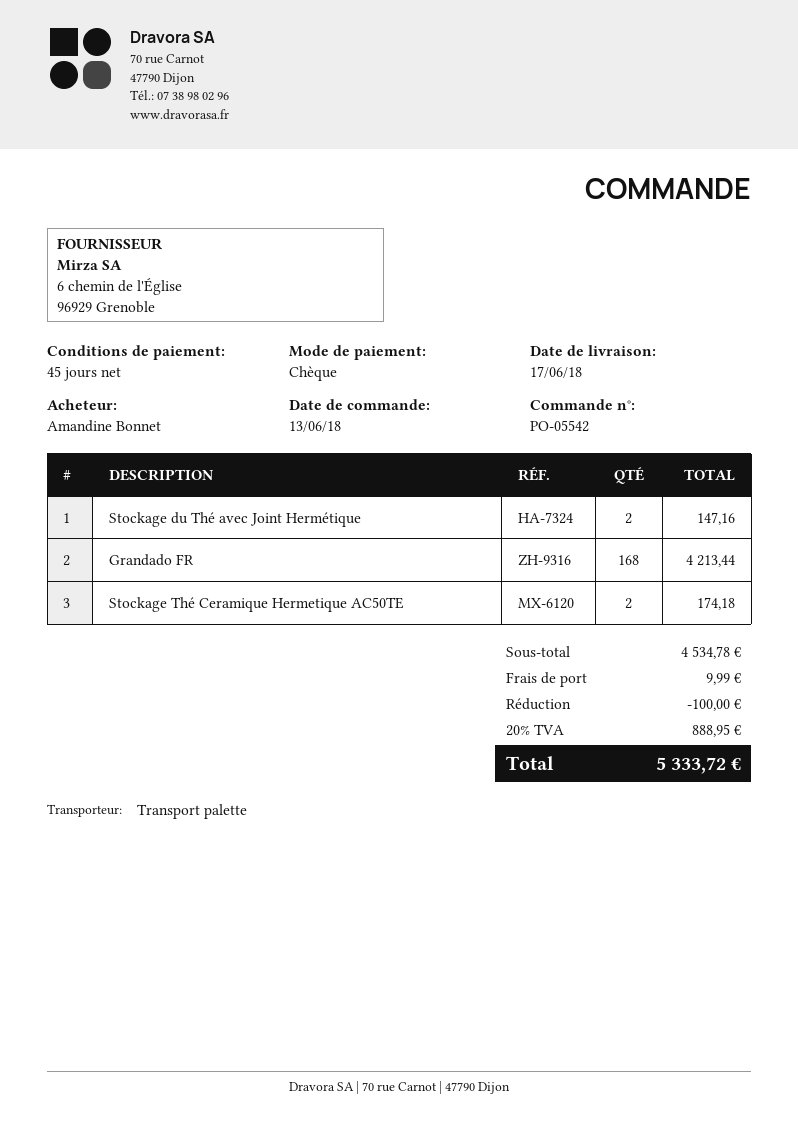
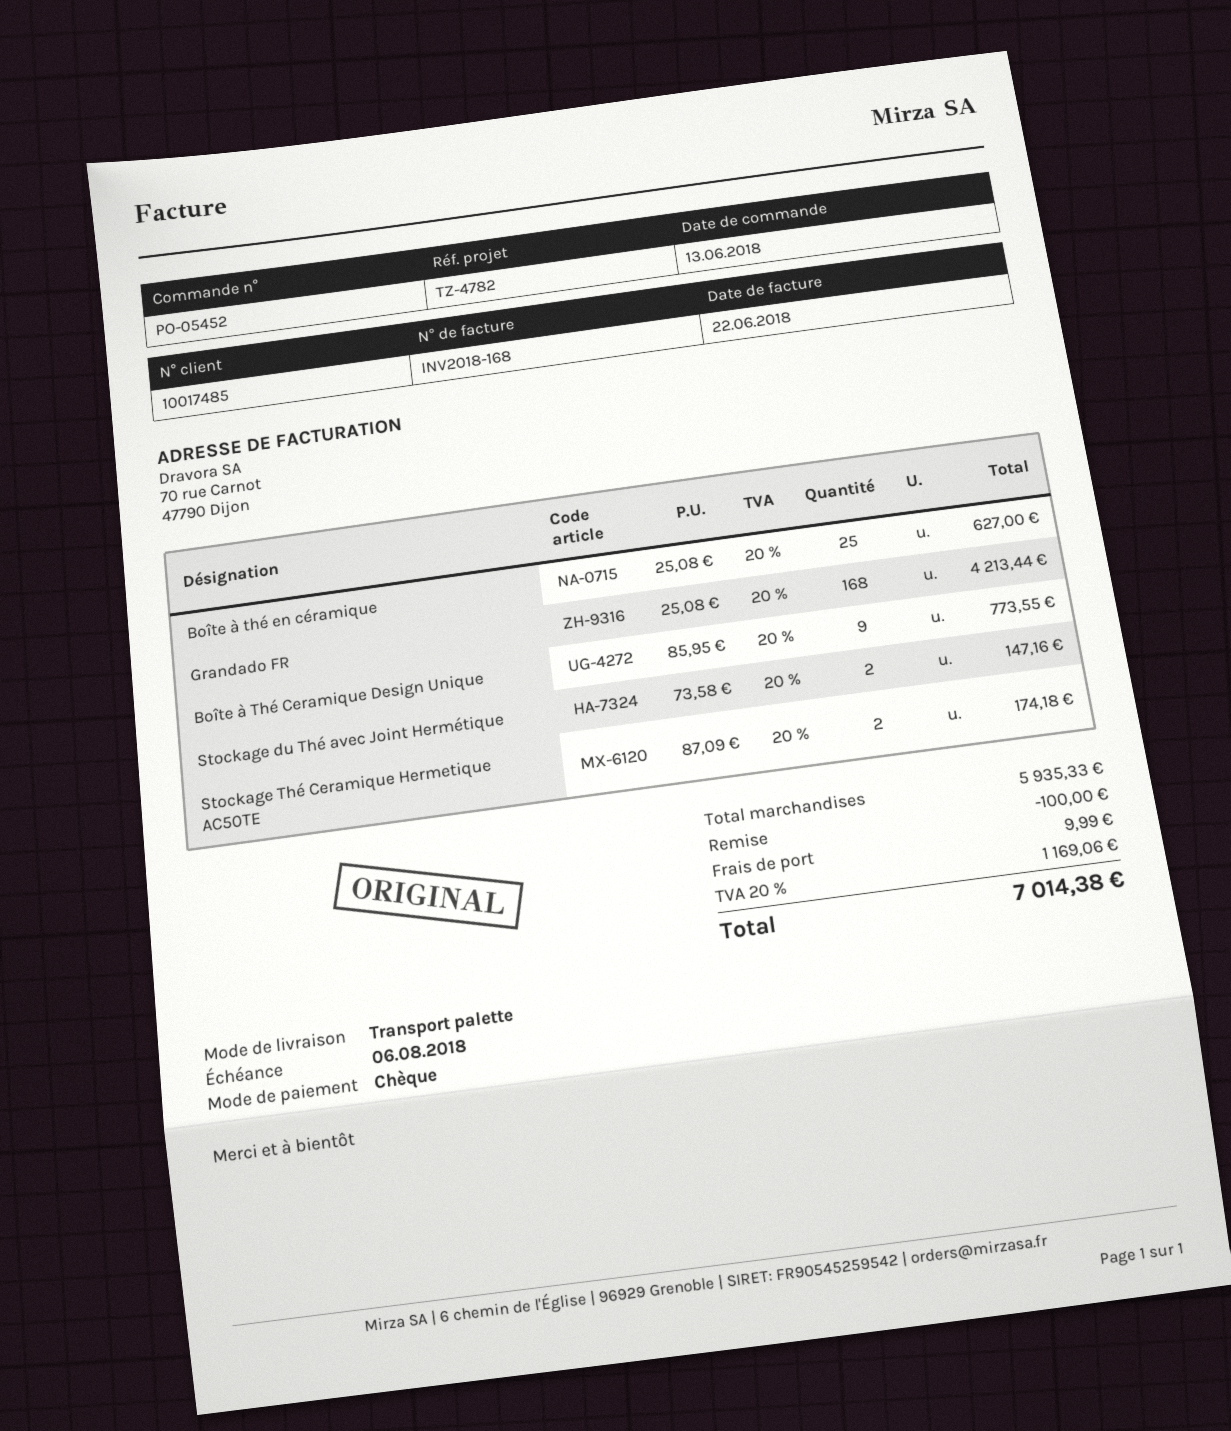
order number: PO-05542 -> PO-05452
Boîte à thé en céramique: none -> 25 for 627.00
Boîte à Thé Ceramique Design Unique: none -> 9 for 773.55
subtotal: 4534.78 -> 5935.33
tax: 20% = 888.95 -> 20% = 1169.06
total: 5333.72 -> 7014.38

